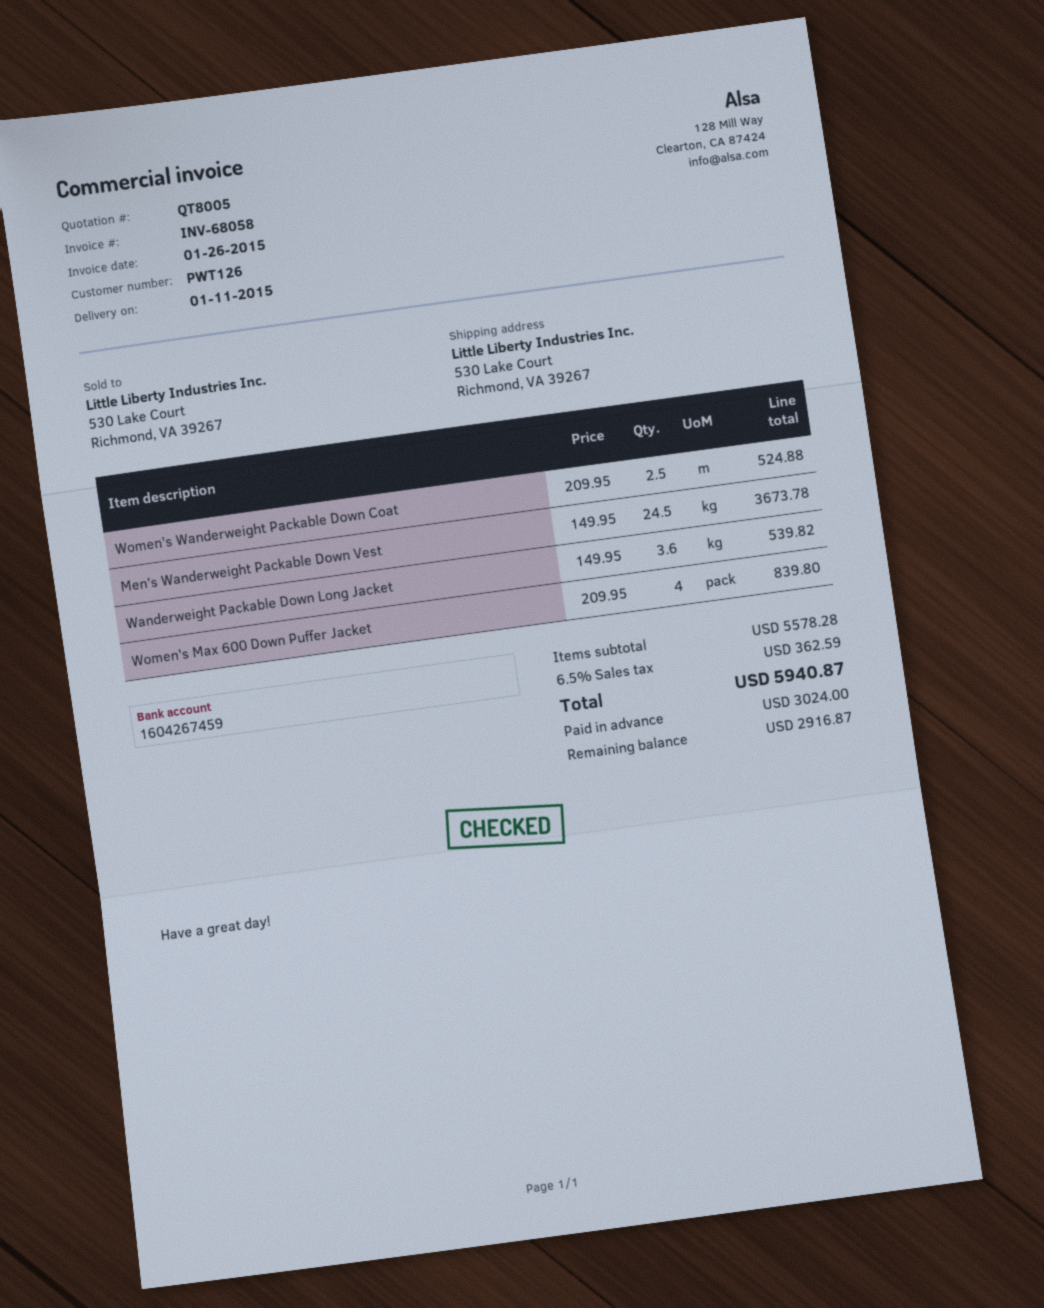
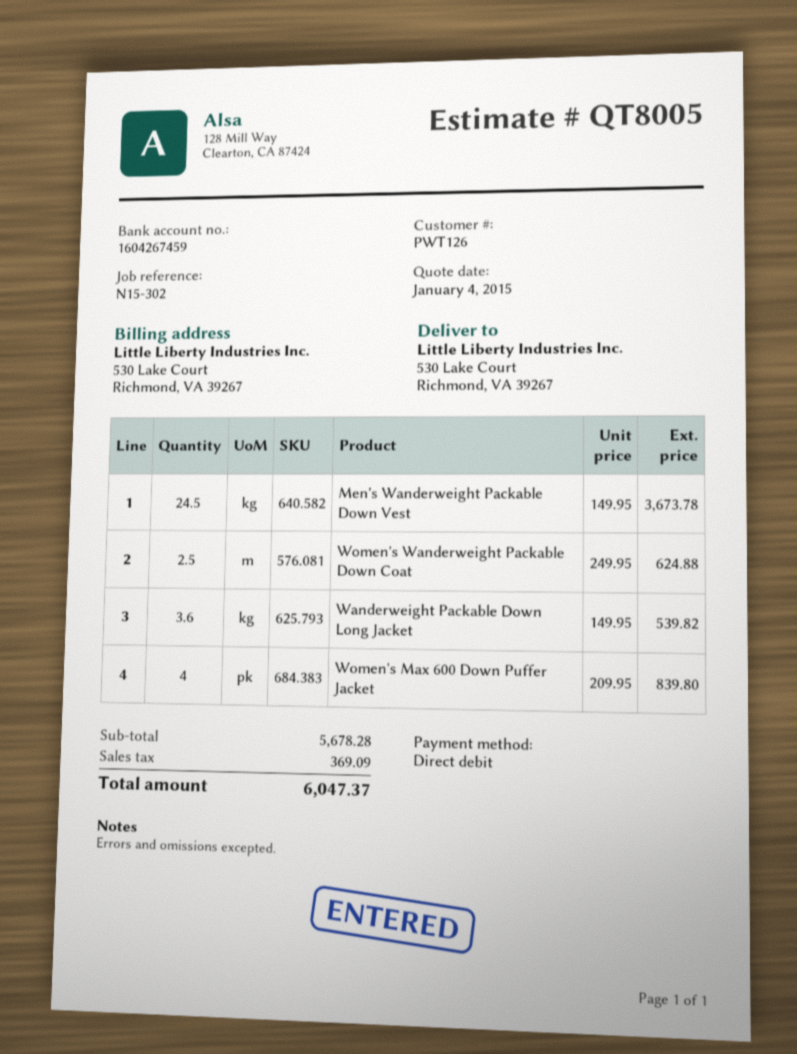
Women's Wanderweight Packable Down Coat: 2.5 x 209.95 = 524.88 -> 2.5 x 249.95 = 624.88
subtotal: 5578.28 -> 5678.28
tax: 362.59 -> 369.09
total: 5940.87 -> 6047.37

